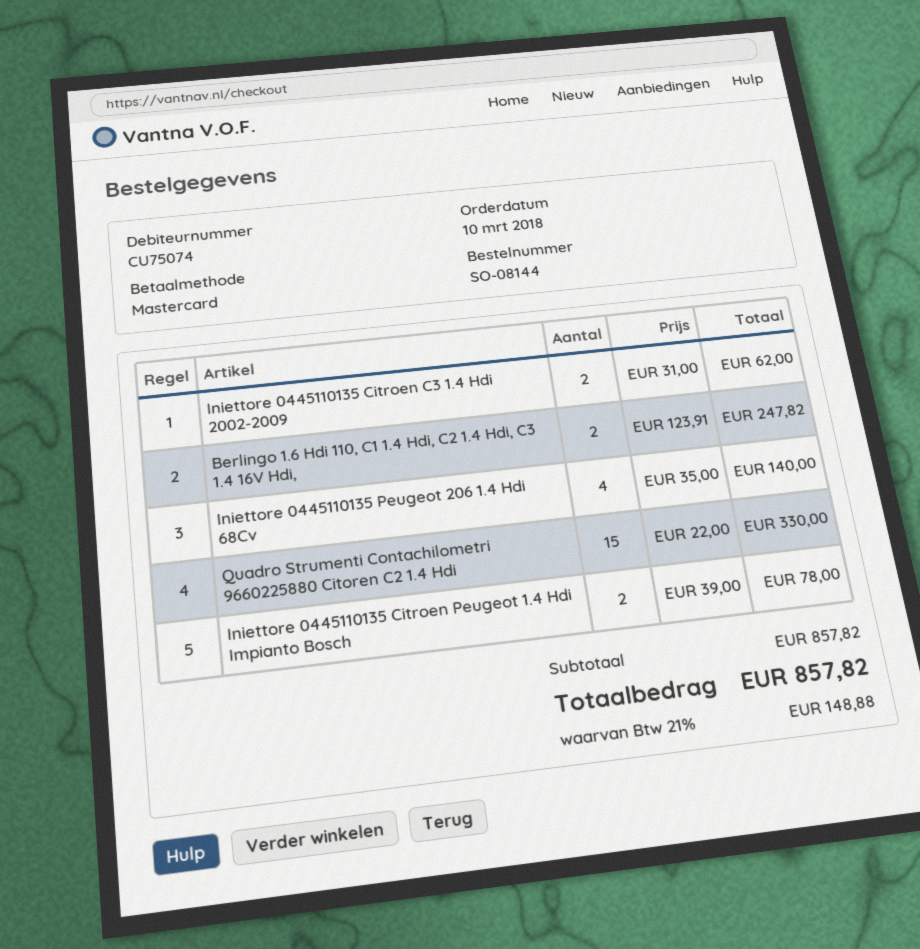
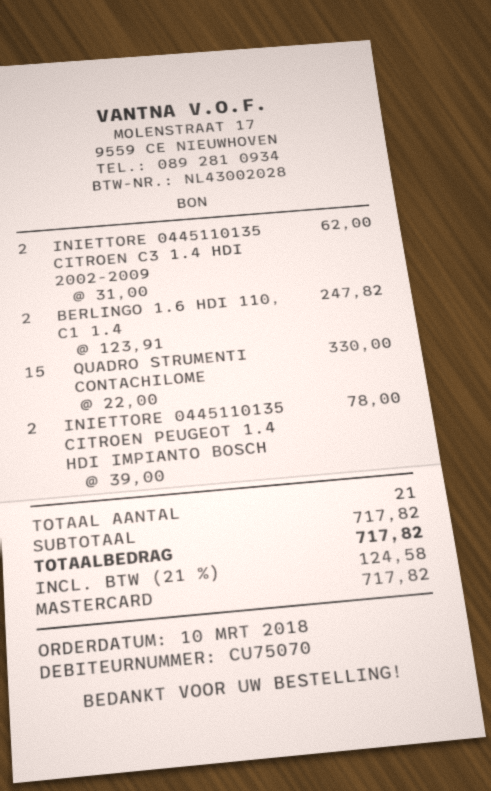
customer number: CU75074 -> CU75070
Iniettore 0445110135 Peugeot 206 1.4 Hdi 68Cv: 4 x 35.00 = 140.00 -> none
subtotal: 857.82 -> 717.82
tax: 21% = 148.88 -> 21% = 124.58
total: 857.82 -> 717.82

